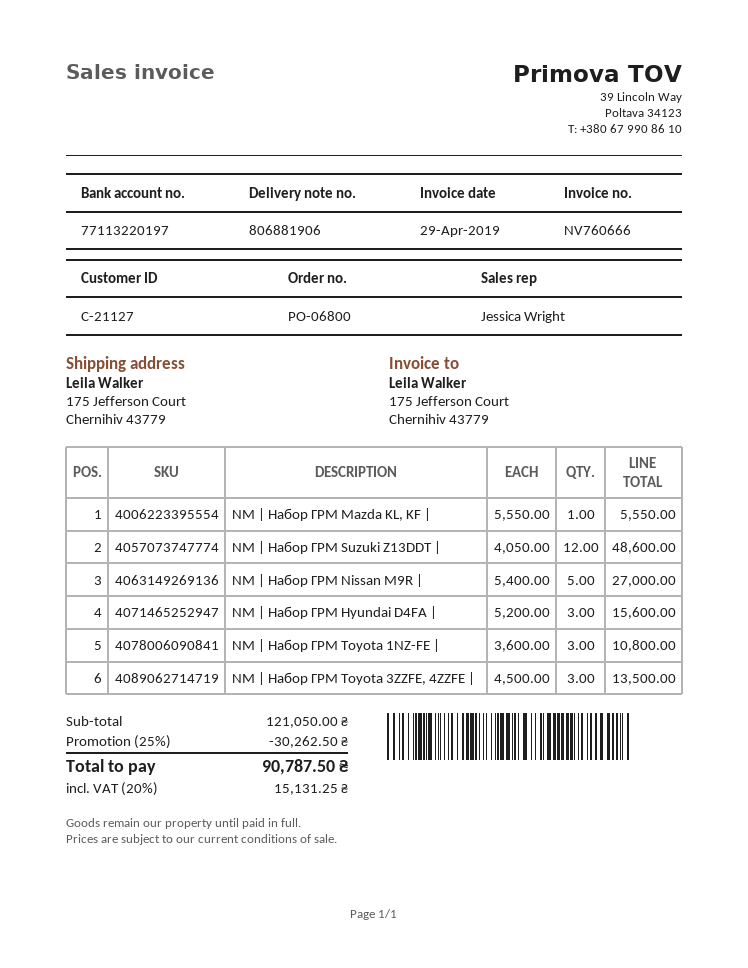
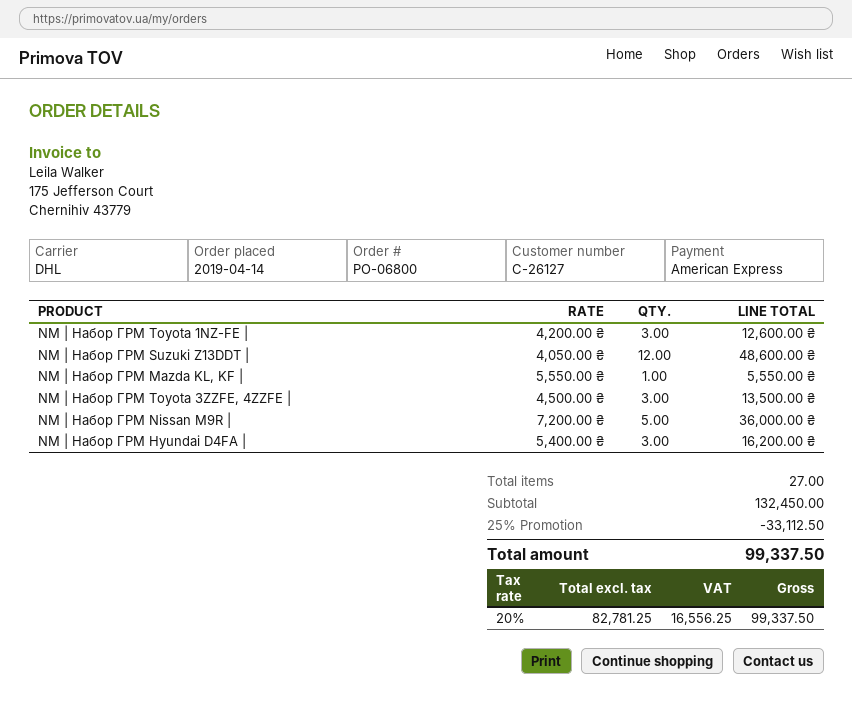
customer number: C-21127 -> C-26127
NM | Набор ГРМ Nissan M9R |: 5 x 5400.00 = 27000.00 -> 5 x 7200.00 = 36000.00
NM | Набор ГРМ Hyundai D4FA |: 3 x 5200.00 = 15600.00 -> 3 x 5400.00 = 16200.00
NM | Набор ГРМ Toyota 1NZ-FE |: 3 x 3600.00 = 10800.00 -> 3 x 4200.00 = 12600.00
subtotal: 121050.00 -> 132450.00
discount: 25% = 30262.50 -> 25% = 33112.50
tax: 20% = 15131.25 -> 20% = 16556.25
total: 90787.50 -> 99337.50

